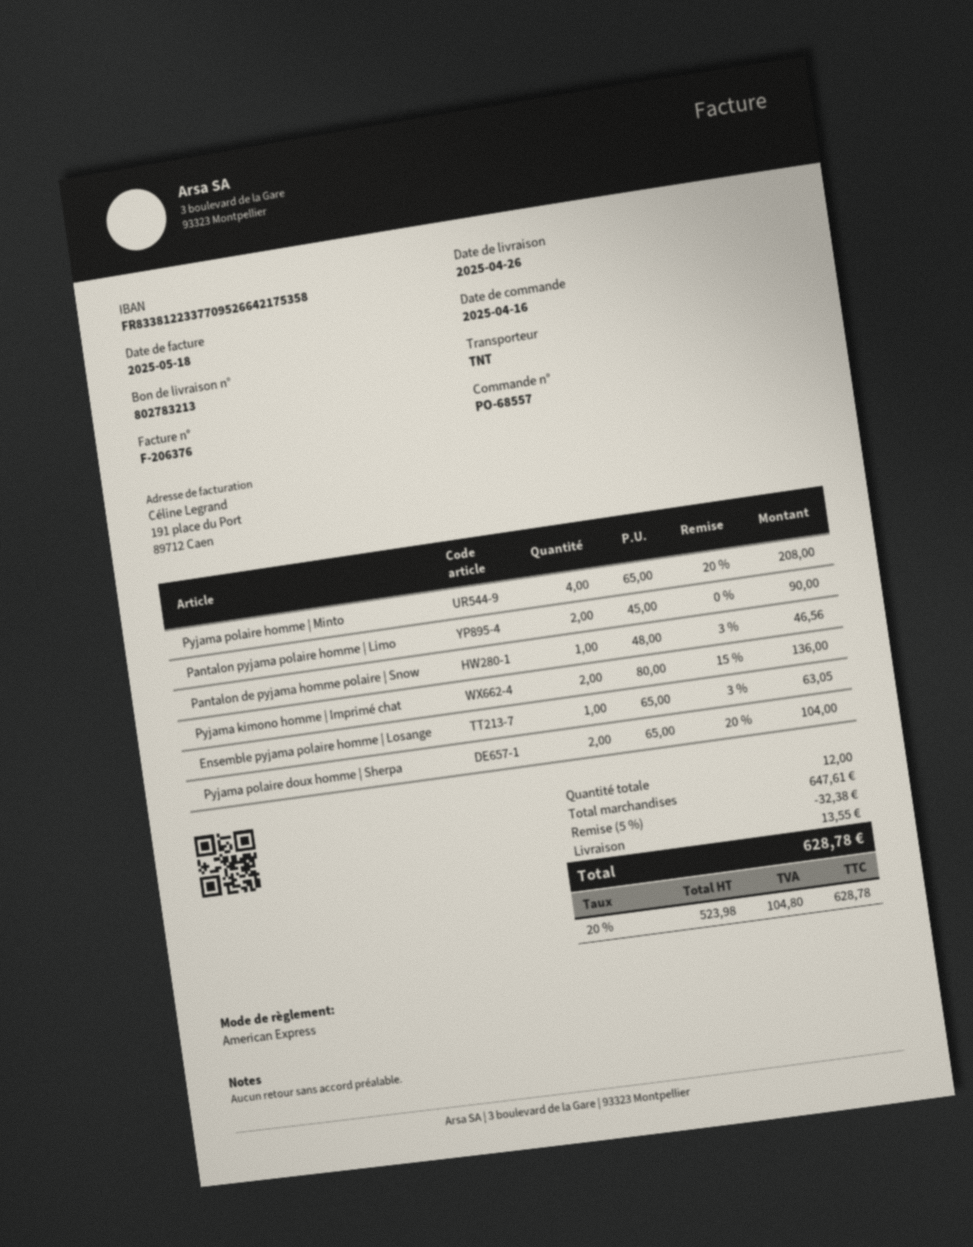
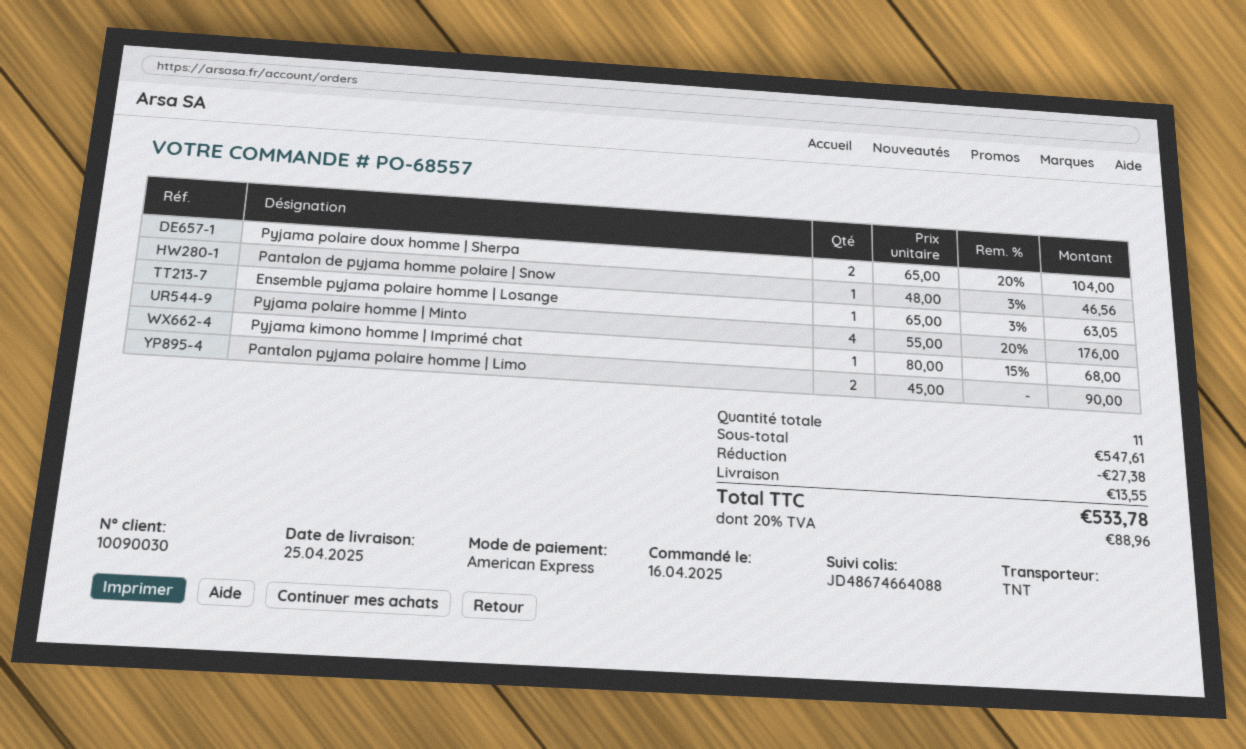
delivery date: 2025-04-26 -> 2025-04-25
Pyjama polaire homme | Minto: 4 x 65.00 - 20% = 208.00 -> 4 x 55.00 - 20% = 176.00
Pyjama kimono homme | Imprimé chat: 2 x 80.00 - 15% = 136.00 -> 1 x 80.00 - 15% = 68.00
total quantity: 12 -> 11
subtotal: 647.61 -> 547.61
discount: 32.38 -> 27.38
tax: 20% = 104.80 -> 20% = 88.96
total: 628.78 -> 533.78

